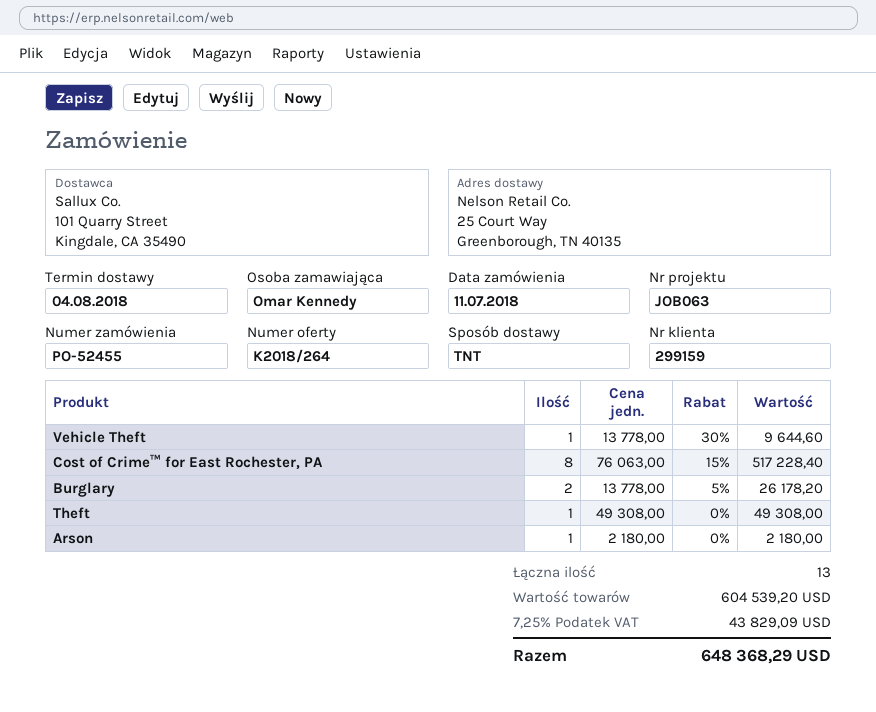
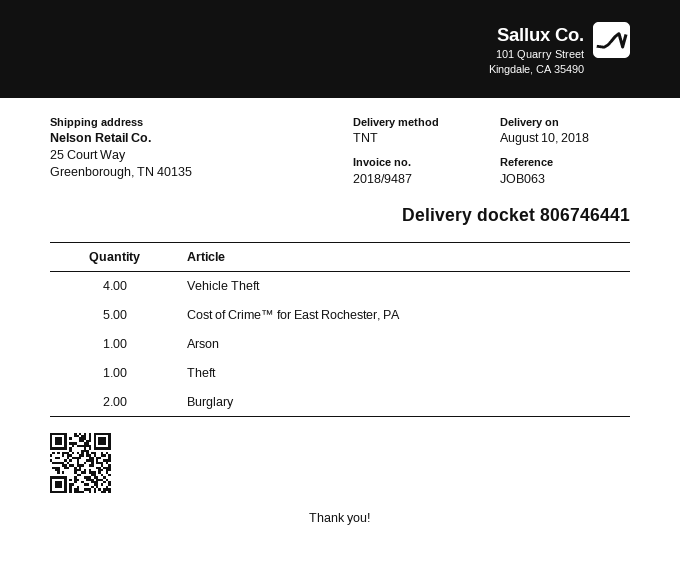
delivery date: 2018-08-04 -> 2018-08-10
Vehicle Theft: 1 -> 4
Cost of Crime™ for East Rochester, PA: 8 -> 5

